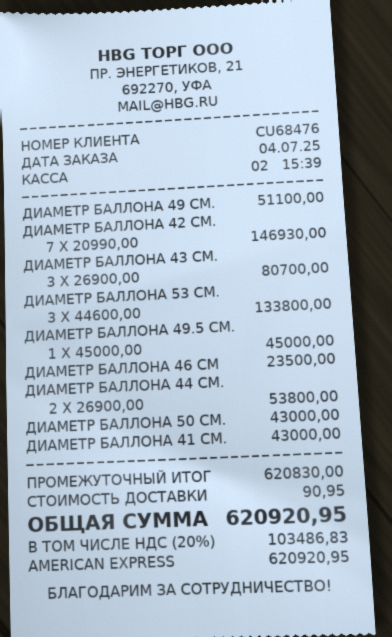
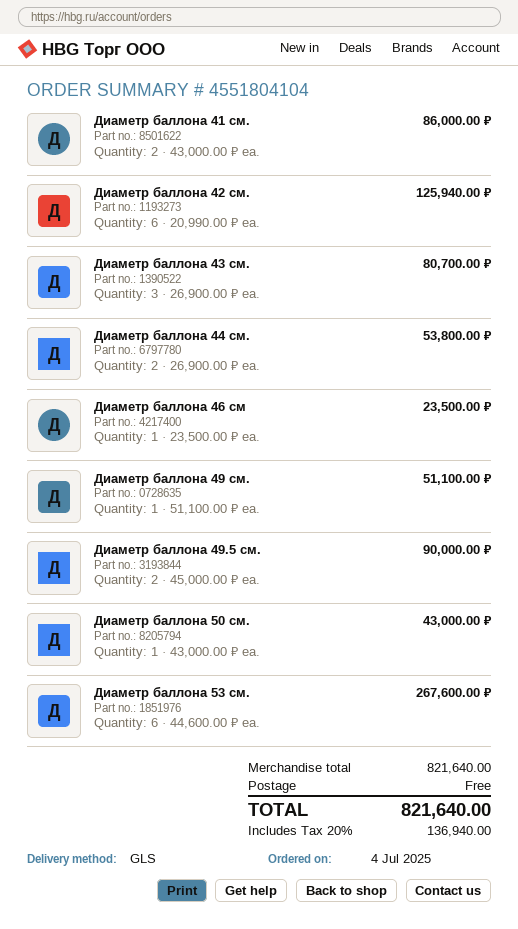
ДИАМЕТР БАЛЛОНА 42 СМ.: 7 x 20990.00 = 146930.00 -> 6 x 20990.00 = 125940.00
ДИАМЕТР БАЛЛОНА 53 СМ.: 3 x 44600.00 = 133800.00 -> 6 x 44600.00 = 267600.00
ДИАМЕТР БАЛЛОНА 49.5 СМ.: 1 x 45000.00 = 45000.00 -> 2 x 45000.00 = 90000.00
ДИАМЕТР БАЛЛОНА 41 СМ.: 1 x 43000.00 = 43000.00 -> 2 x 43000.00 = 86000.00
subtotal: 620830.00 -> 821640.00
shipping: 90.95 -> 0.00
tax: 20% = 103486.83 -> 20% = 136940.00
total: 620920.95 -> 821640.00

